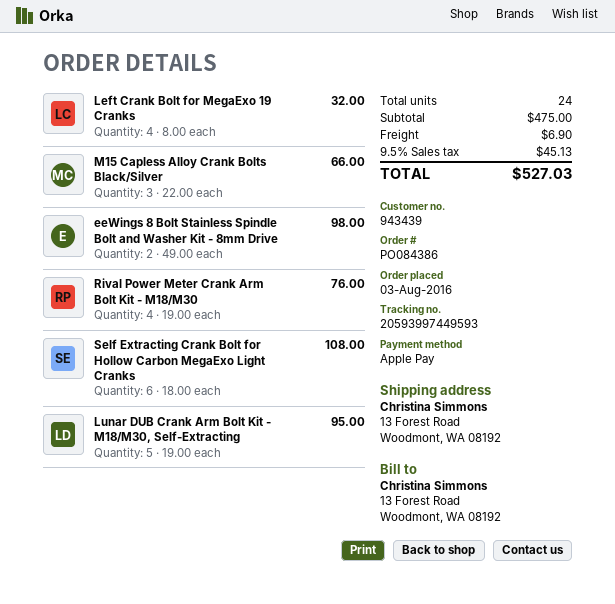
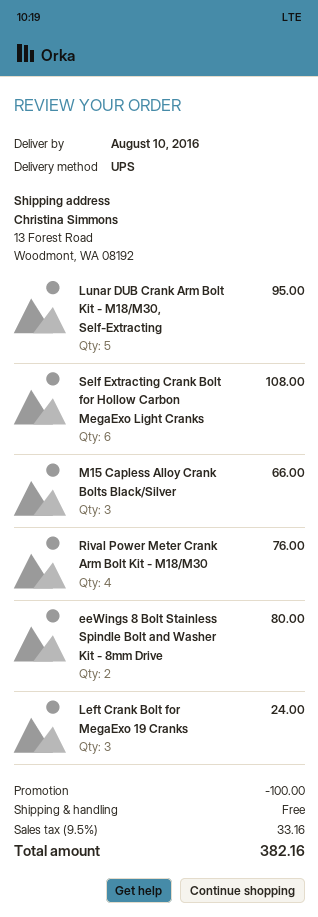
Left Crank Bolt for MegaExo 19 Cranks: 4 for 32.00 -> 3 for 24.00
eeWings 8 Bolt Stainless Spindle Bolt and Washer Kit - 8mm Drive: 2 for 98.00 -> 2 for 80.00
discount: none -> 100.00
shipping: 6.90 -> 0.00
tax: 9.5% = 45.13 -> 9.5% = 33.16
total: 527.03 -> 382.16

